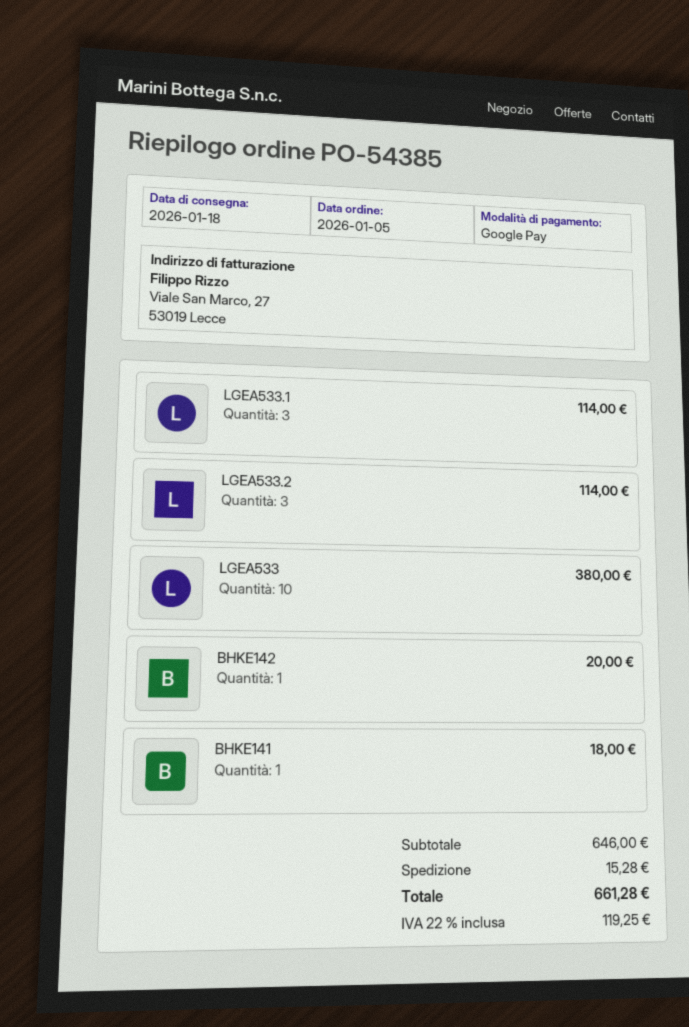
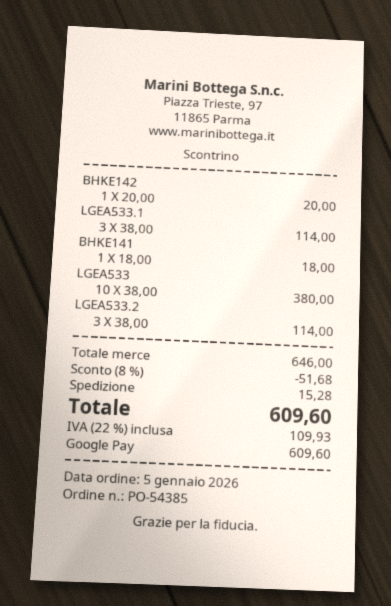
discount: none -> 8% = 51.68
tax: 22% = 119.25 -> 22% = 109.93
total: 661.28 -> 609.60

